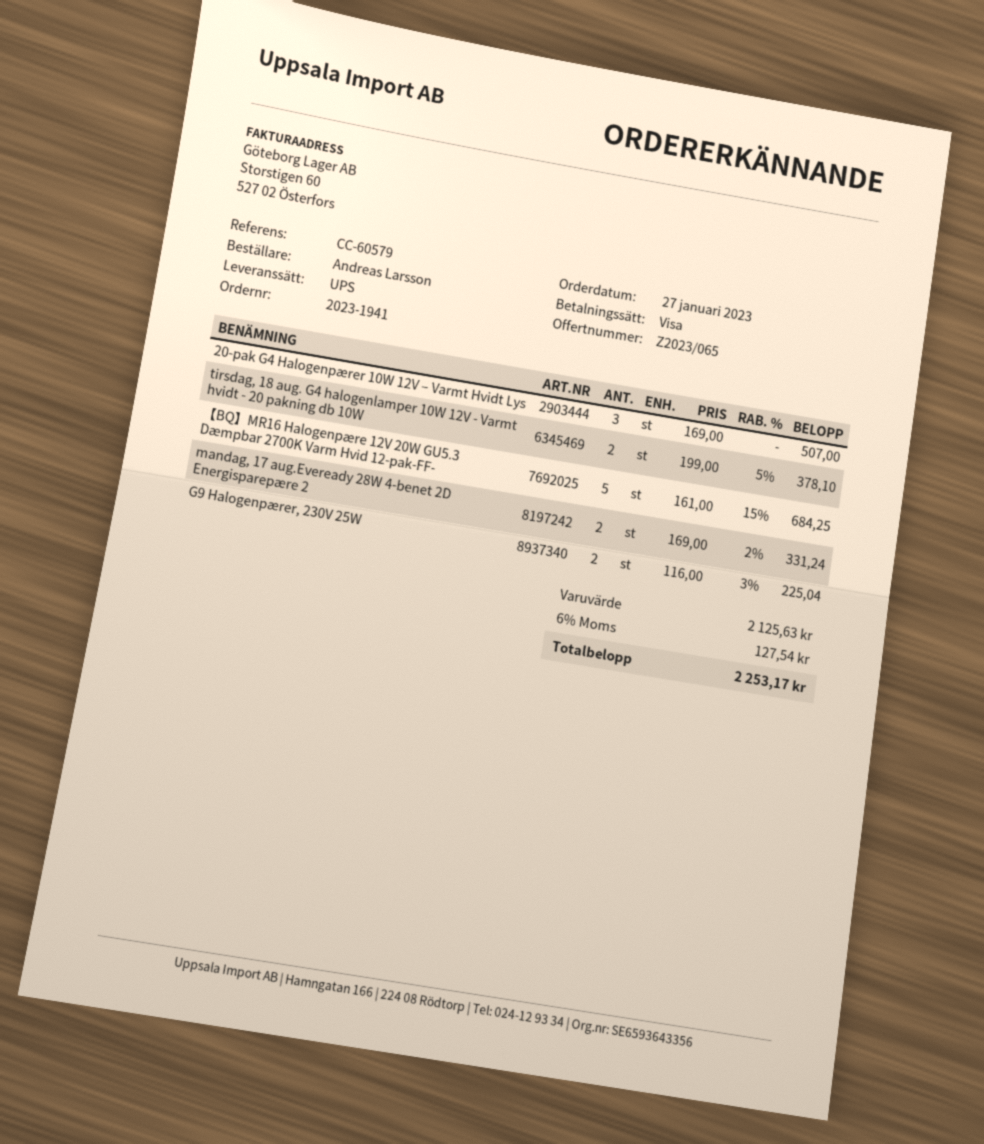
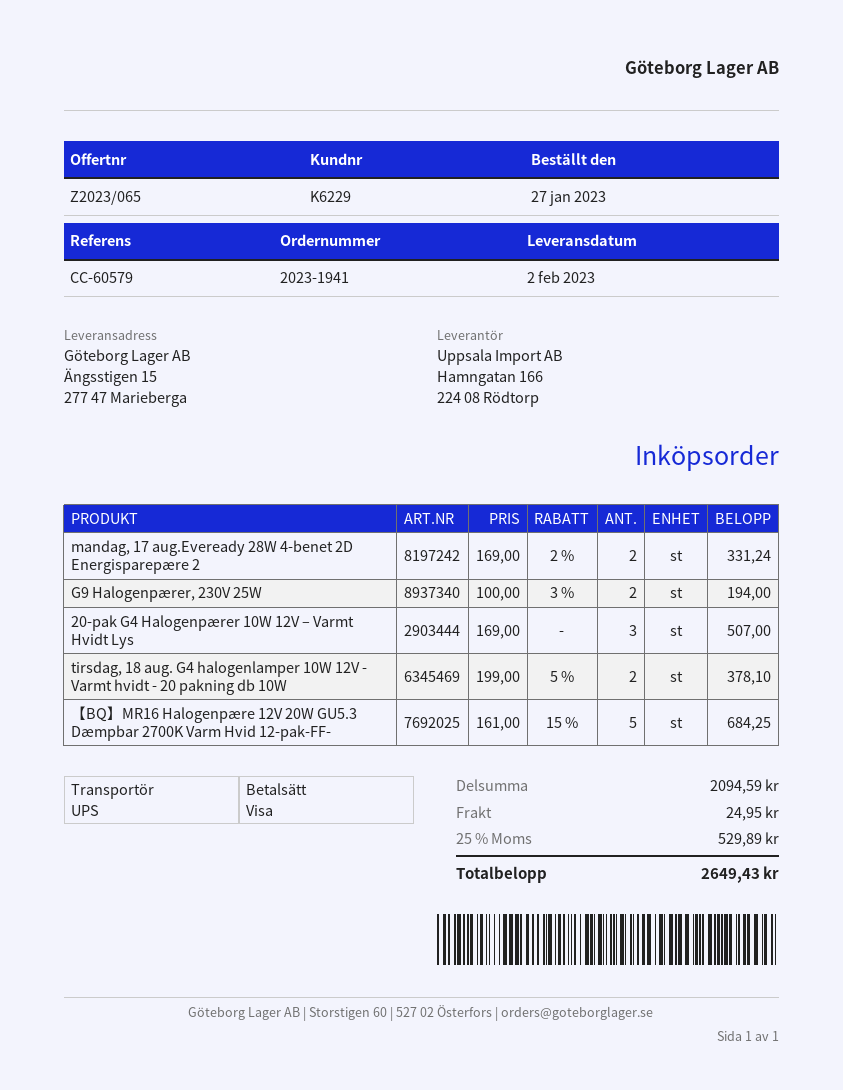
G9 Halogenpærer, 230V 25W: 2 x 116.00 - 3% = 225.04 -> 2 x 100.00 - 3% = 194.00
subtotal: 2125.63 -> 2094.59
shipping: none -> 24.95
tax: 6% = 127.54 -> 25% = 529.89
total: 2253.17 -> 2649.43

